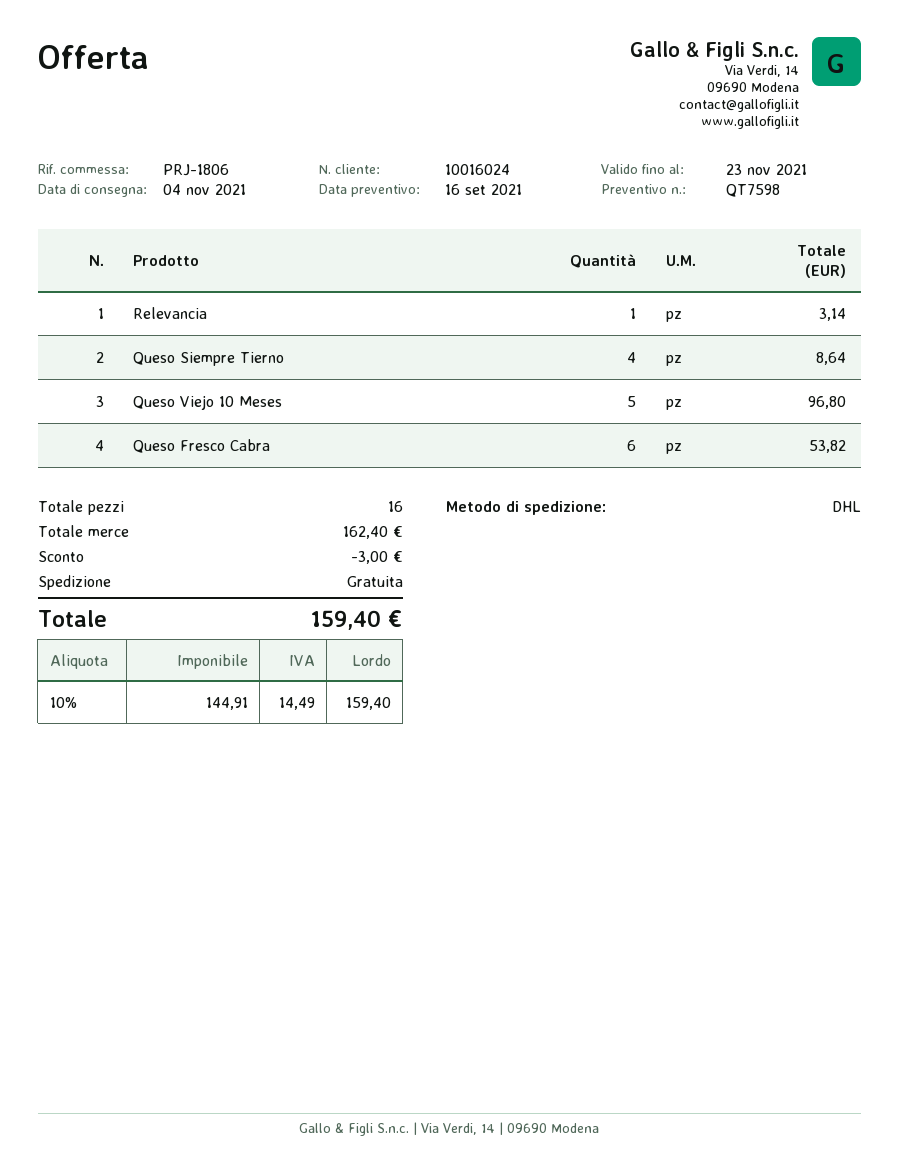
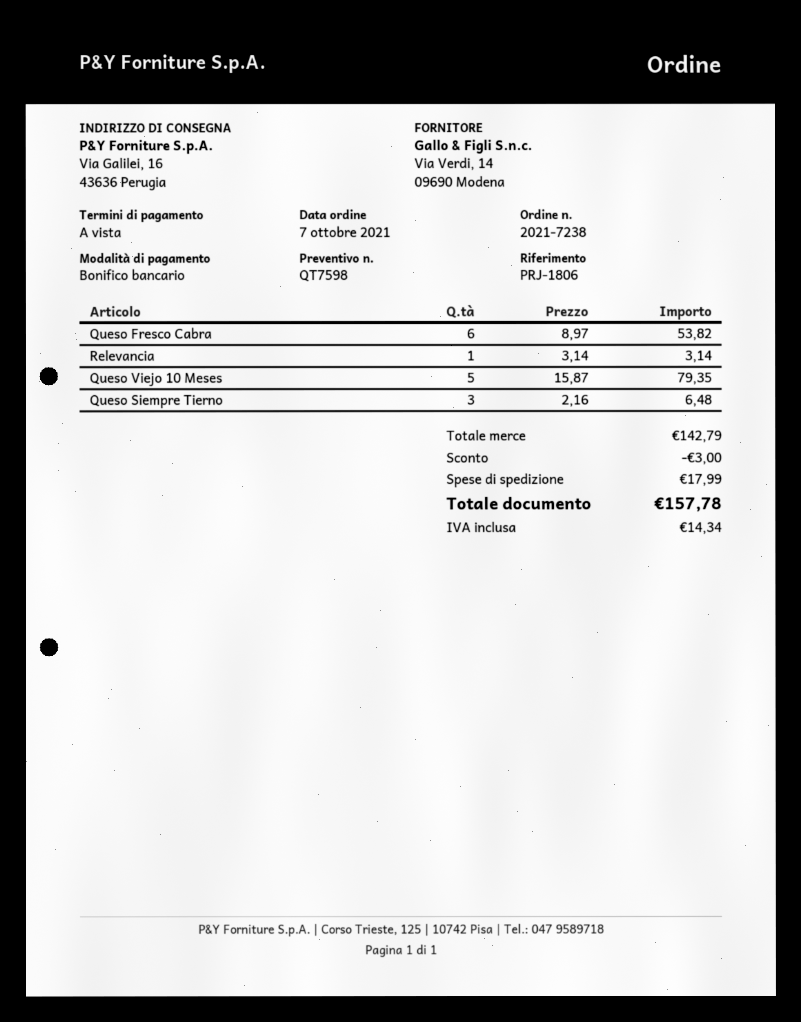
Queso Siempre Tierno: 4 for 8.64 -> 3 for 6.48
Queso Viejo 10 Meses: 5 for 96.80 -> 5 for 79.35
subtotal: 162.40 -> 142.79
shipping: 0.00 -> 17.99
tax: 14.49 -> 14.34
total: 159.40 -> 157.78

